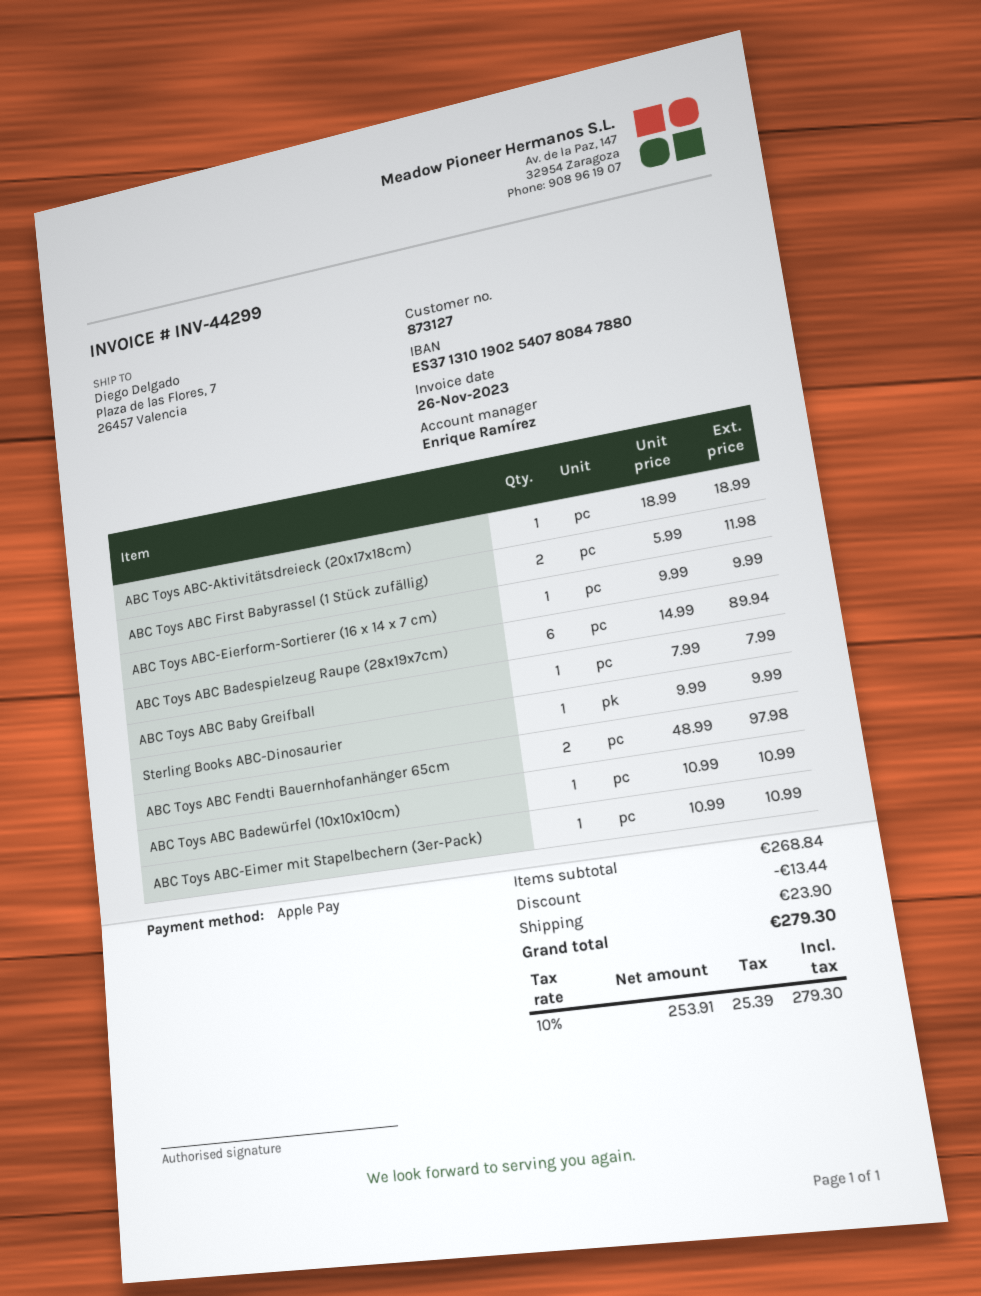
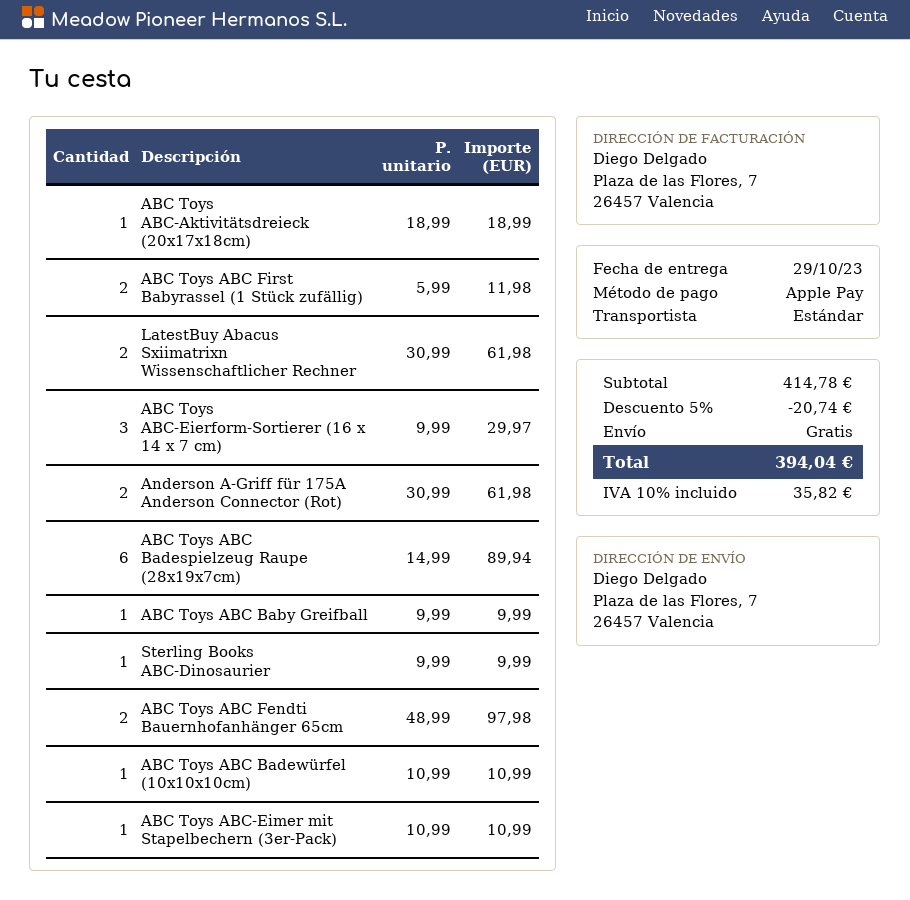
ABC Toys ABC-Eierform-Sortierer (16 x 14 x 7 cm): 1 x 9.99 = 9.99 -> 3 x 9.99 = 29.97
ABC Toys ABC Baby Greifball: 1 x 7.99 = 7.99 -> 1 x 9.99 = 9.99
LatestBuy Abacus Sxiimatrixn Wissenschaftlicher Rechner: none -> 2 x 30.99 = 61.98
Anderson A-Griff für 175A Anderson Connector (Rot): none -> 2 x 30.99 = 61.98
subtotal: 268.84 -> 414.78
discount: 13.44 -> 20.74
shipping: 23.90 -> 0.00
tax: 10% = 25.39 -> 10% = 35.82
total: 279.30 -> 394.04

